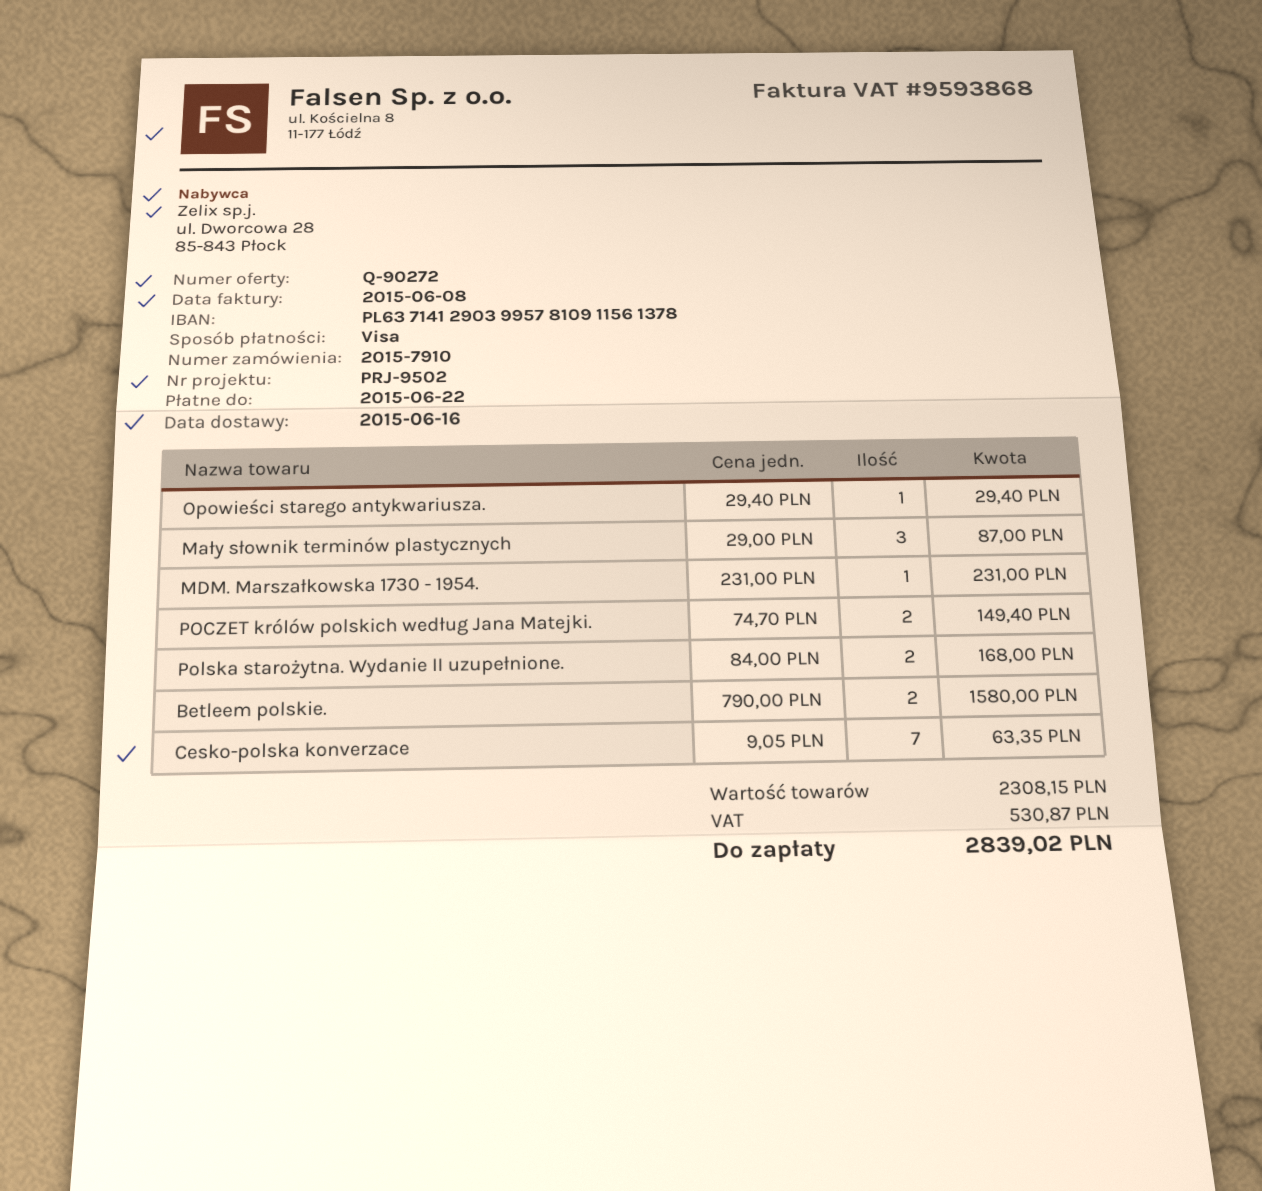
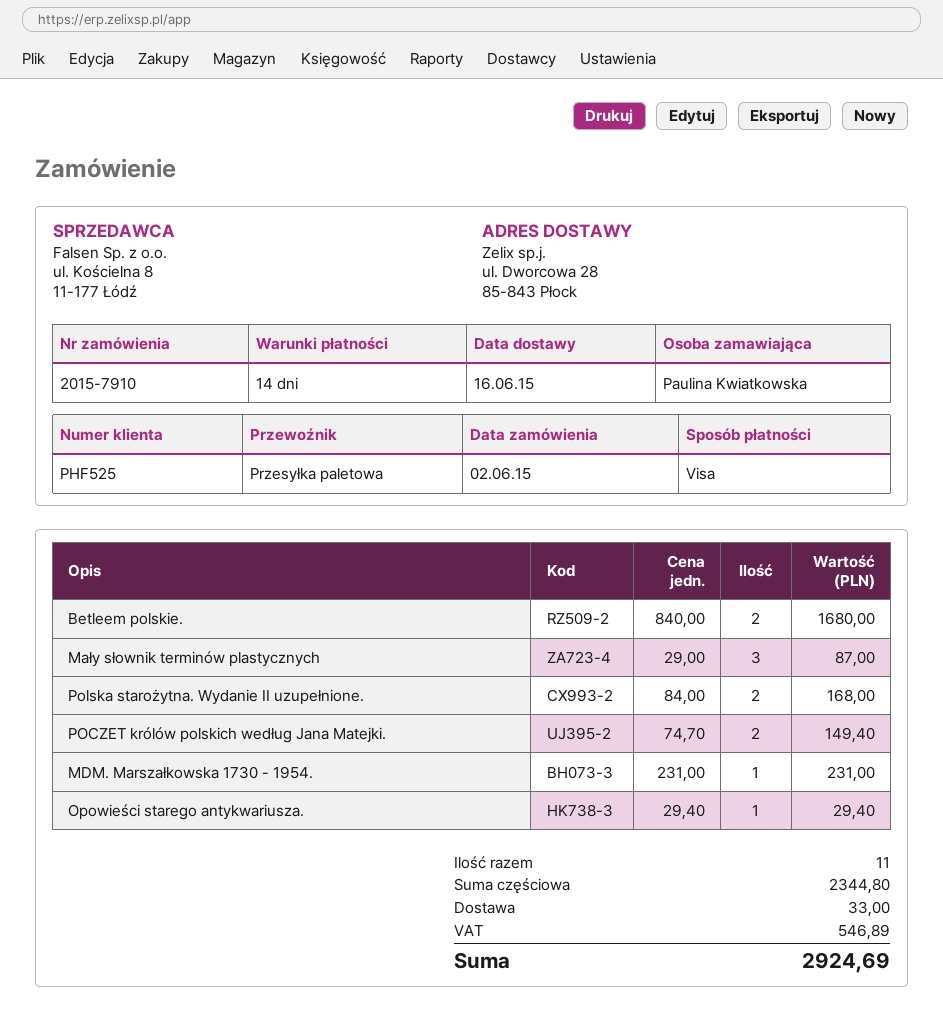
Betleem polskie.: 2 x 790.00 = 1580.00 -> 2 x 840.00 = 1680.00
Cesko-polska konverzace: 7 x 9.05 = 63.35 -> none
subtotal: 2308.15 -> 2344.80
shipping: none -> 33.00
tax: 530.87 -> 546.89
total: 2839.02 -> 2924.69

